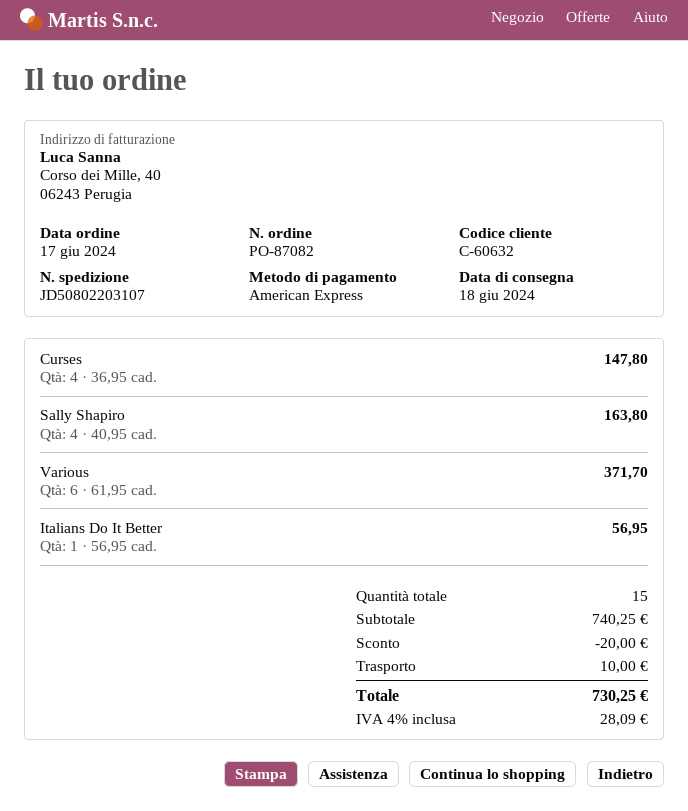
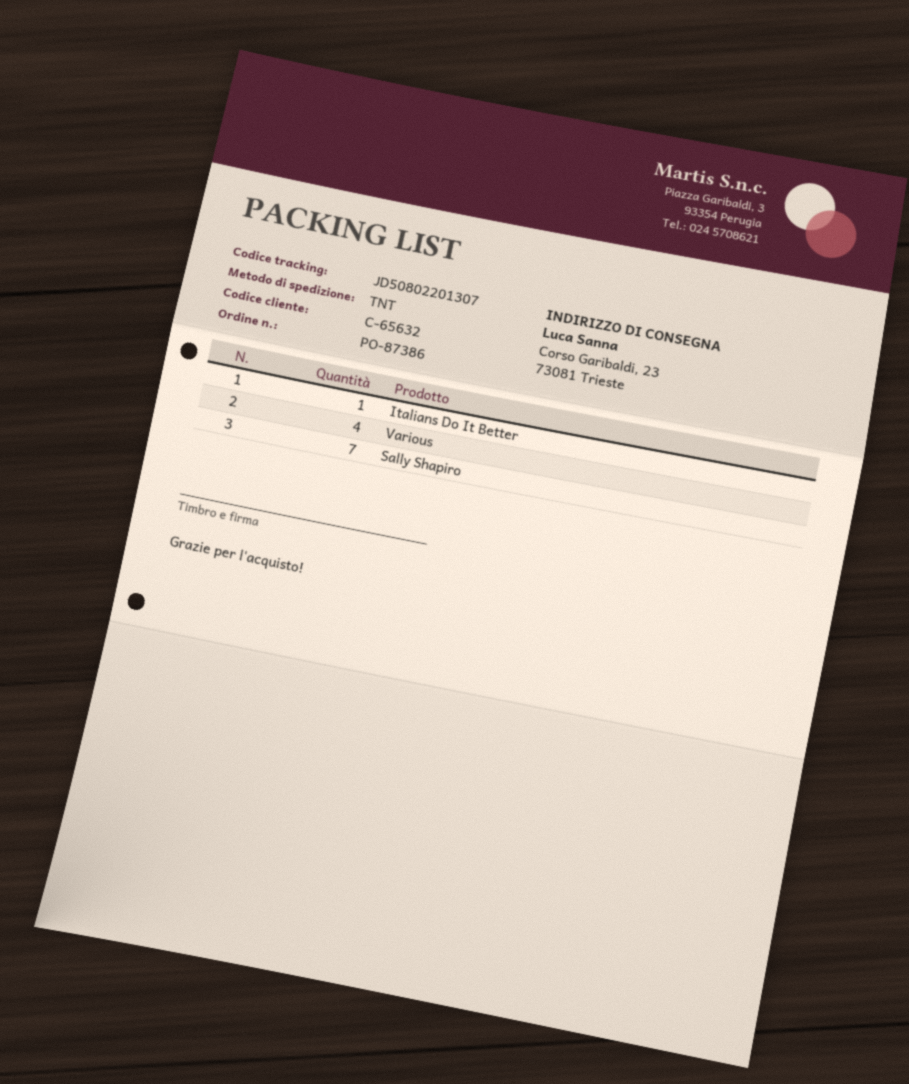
order number: PO-87082 -> PO-87386
customer number: C-60632 -> C-65632
tracking number: JD50802203107 -> JD50802201307
Curses: 4 -> none
Sally Shapiro: 4 -> 7
Various: 6 -> 4

